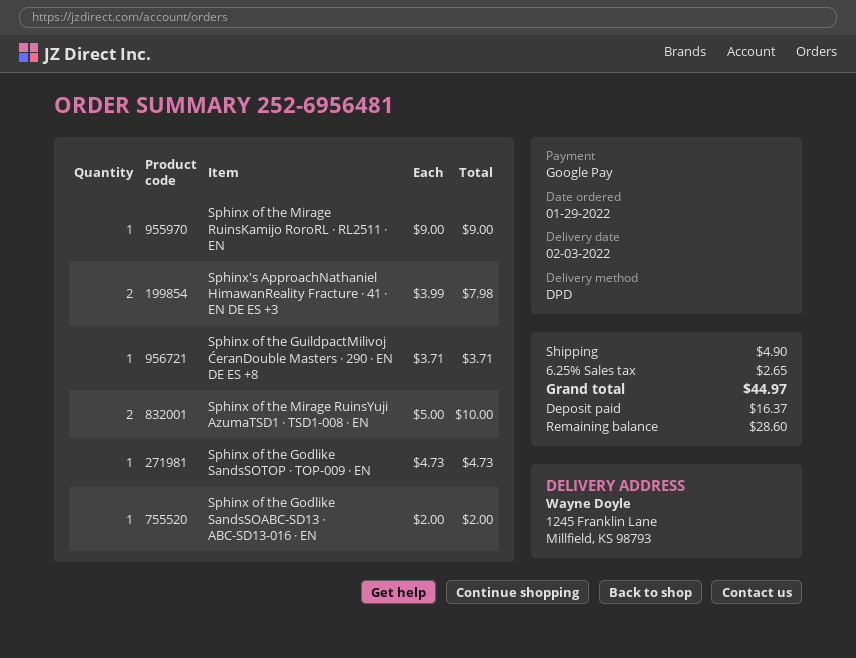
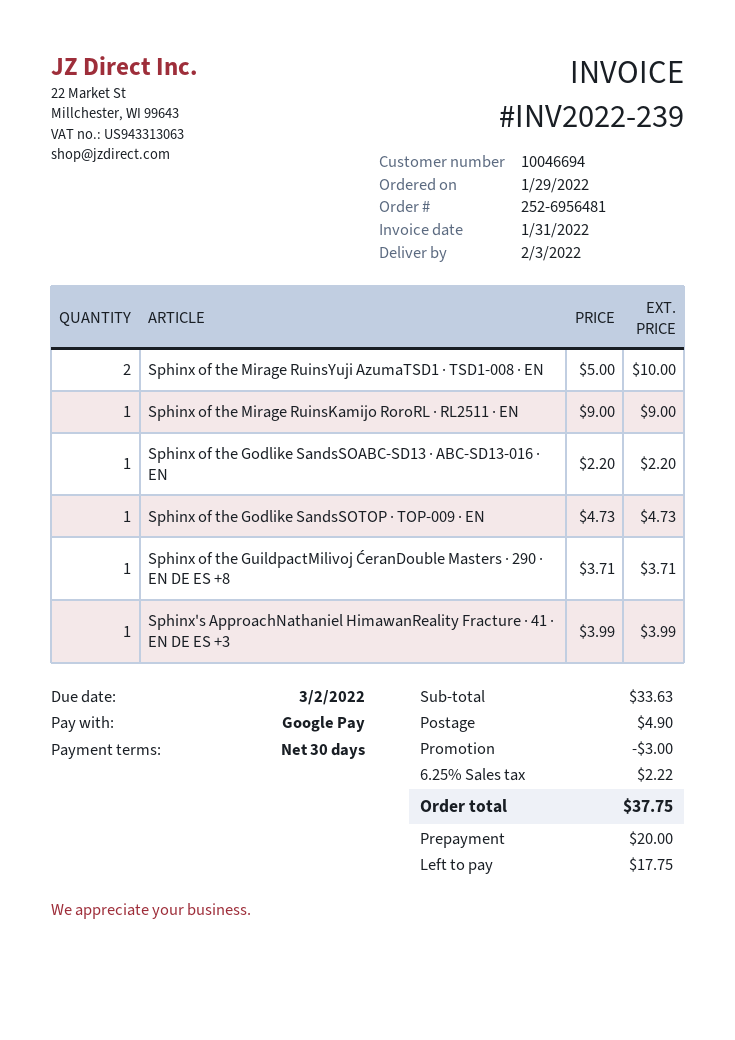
Sphinx's ApproachNathaniel HimawanReality Fracture · 41 · EN DE ES +3: 2 x 3.99 = 7.98 -> 1 x 3.99 = 3.99
Sphinx of the Godlike SandsSOABC-SD13 · ABC-SD13-016 · EN: 1 x 2.00 = 2.00 -> 1 x 2.20 = 2.20
discount: none -> 3.00
tax: 6.25% = 2.65 -> 6.25% = 2.22
total: 44.97 -> 37.75
deposit: 16.37 -> 20.00
balance: 28.60 -> 17.75

